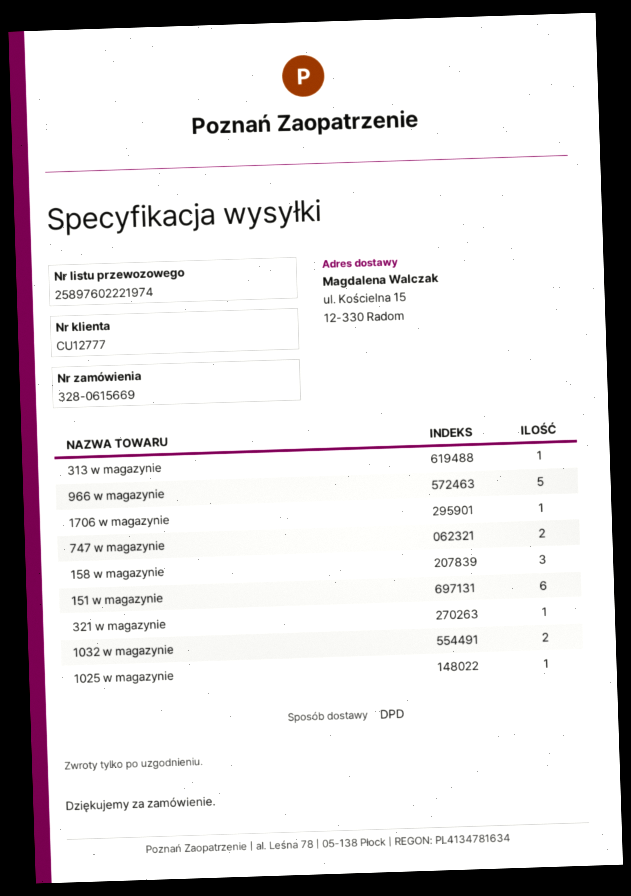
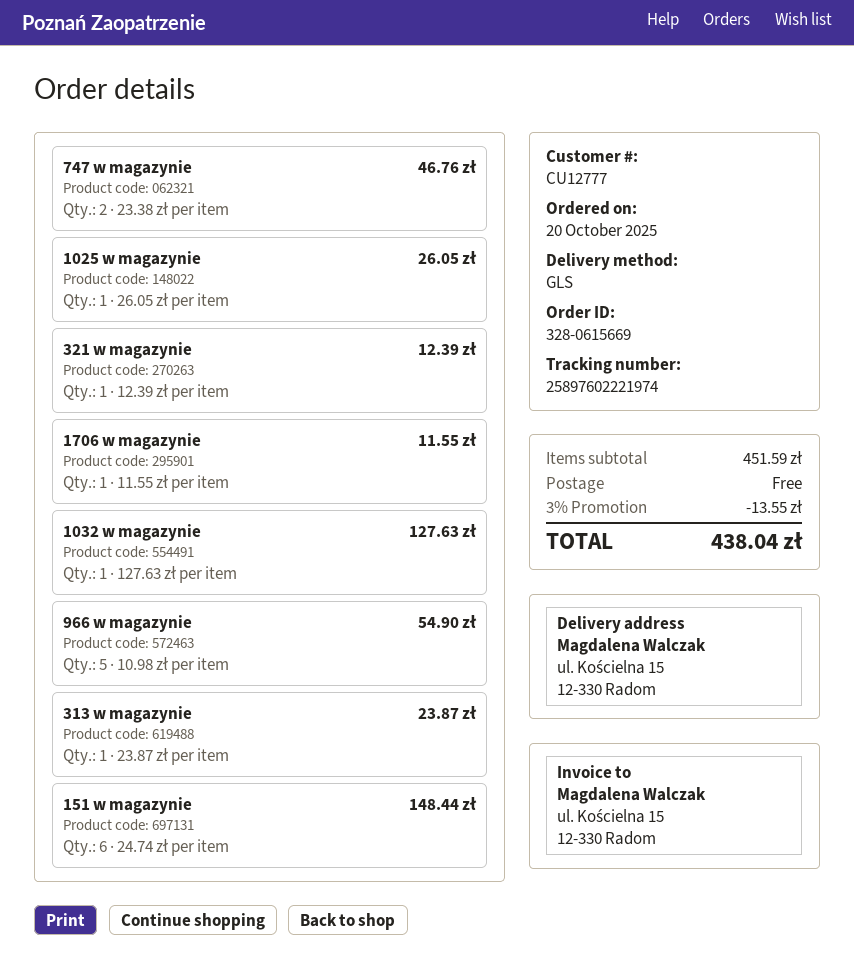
shipping method: DPD -> GLS
158 w magazynie: 3 -> none
1032 w magazynie: 2 -> 1

